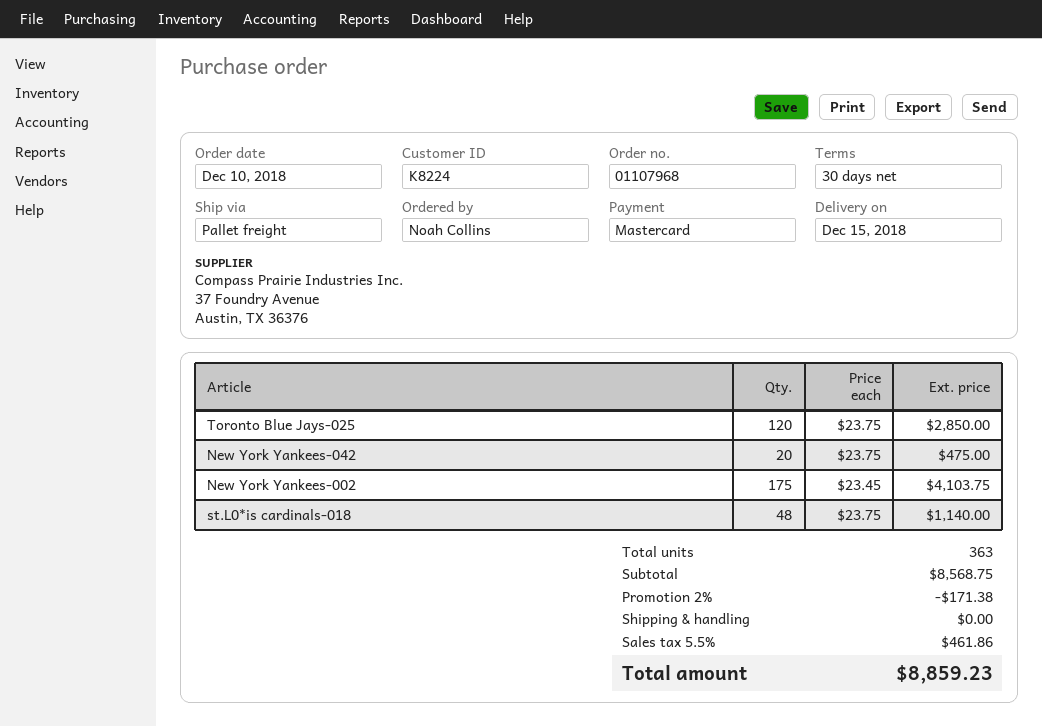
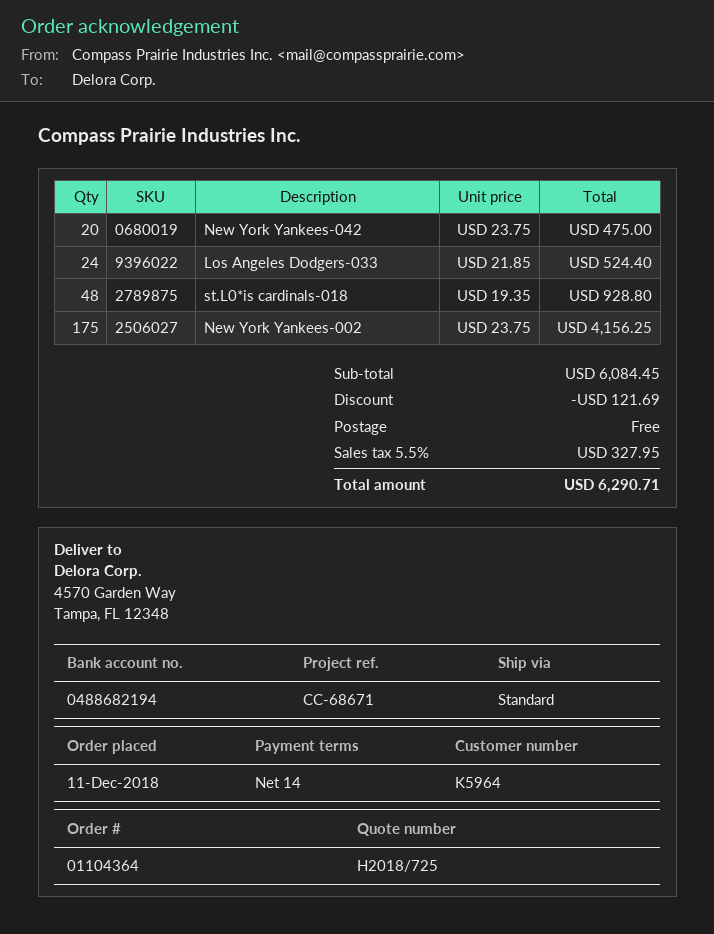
order number: 01107968 -> 01104364
order date: 2018-12-10 -> 2018-12-11
payment terms: 30 days -> 14 days
customer number: K8224 -> K5964
shipping method: pallet freight -> standard
Toronto Blue Jays-025: 120 x 23.75 = 2850.00 -> none
New York Yankees-002: 175 x 23.45 = 4103.75 -> 175 x 23.75 = 4156.25
st.L0*is cardinals-018: 48 x 23.75 = 1140.00 -> 48 x 19.35 = 928.80
Los Angeles Dodgers-033: none -> 24 x 21.85 = 524.40
subtotal: 8568.75 -> 6084.45
discount: 171.38 -> 121.69
tax: 5.5% = 461.86 -> 5.5% = 327.95
total: 8859.23 -> 6290.71

